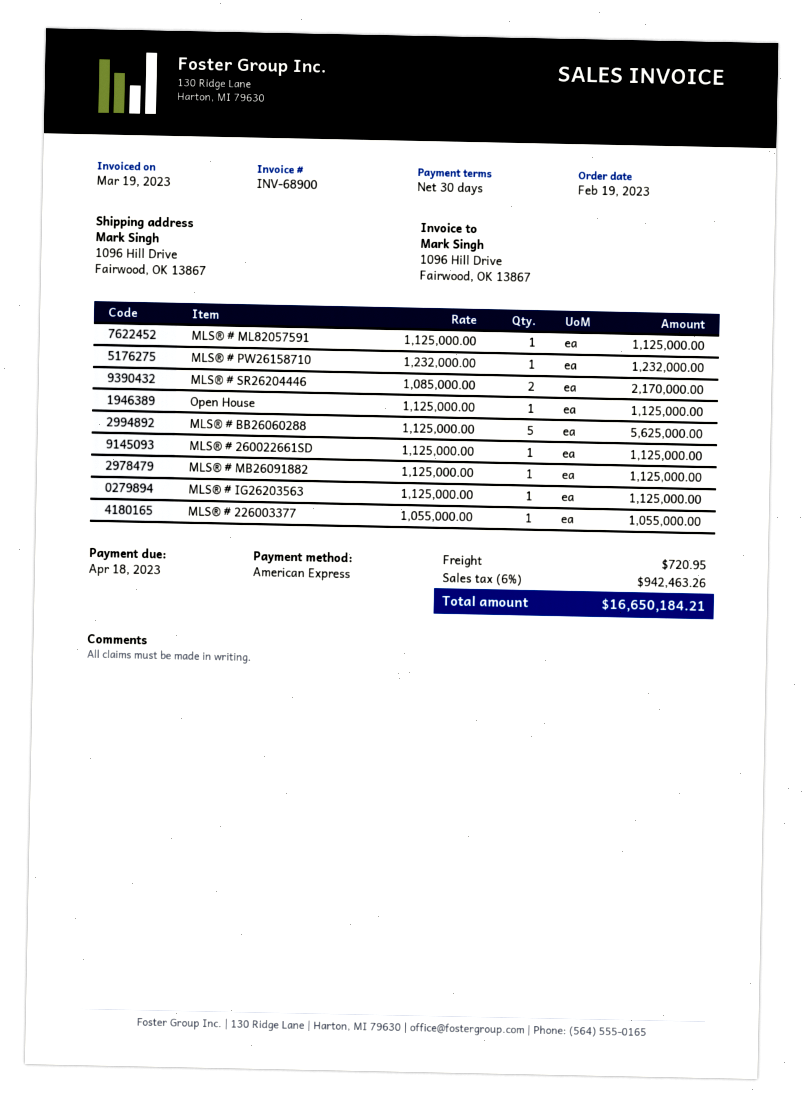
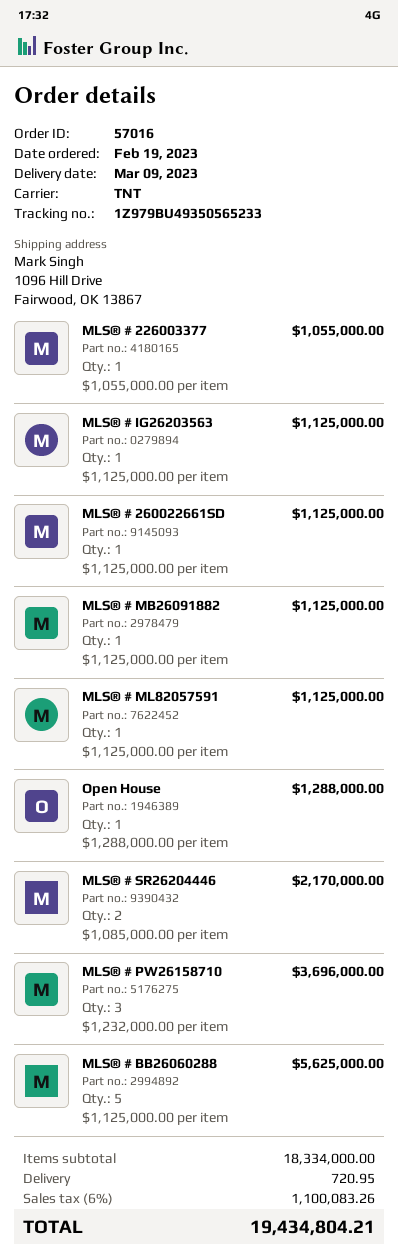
MLS® # PW26158710: 1 x 1232000.00 = 1232000.00 -> 3 x 1232000.00 = 3696000.00
Open House: 1 x 1125000.00 = 1125000.00 -> 1 x 1288000.00 = 1288000.00
tax: 6% = 942463.26 -> 6% = 1100083.26
total: 16650184.21 -> 19434804.21

